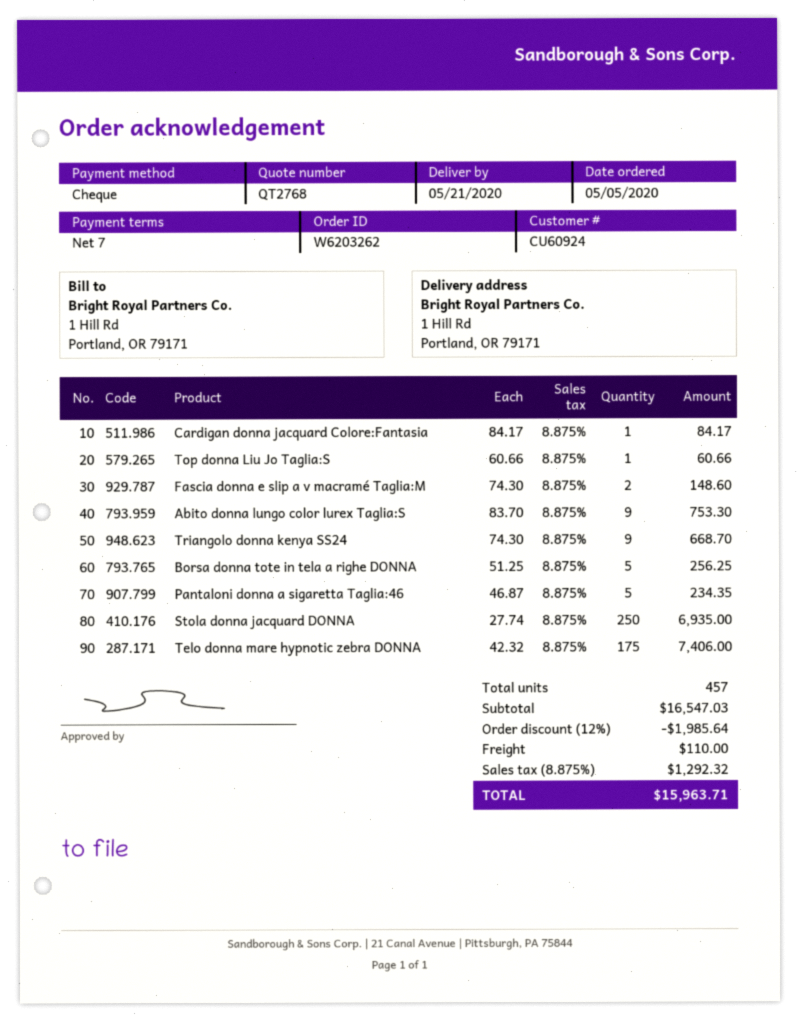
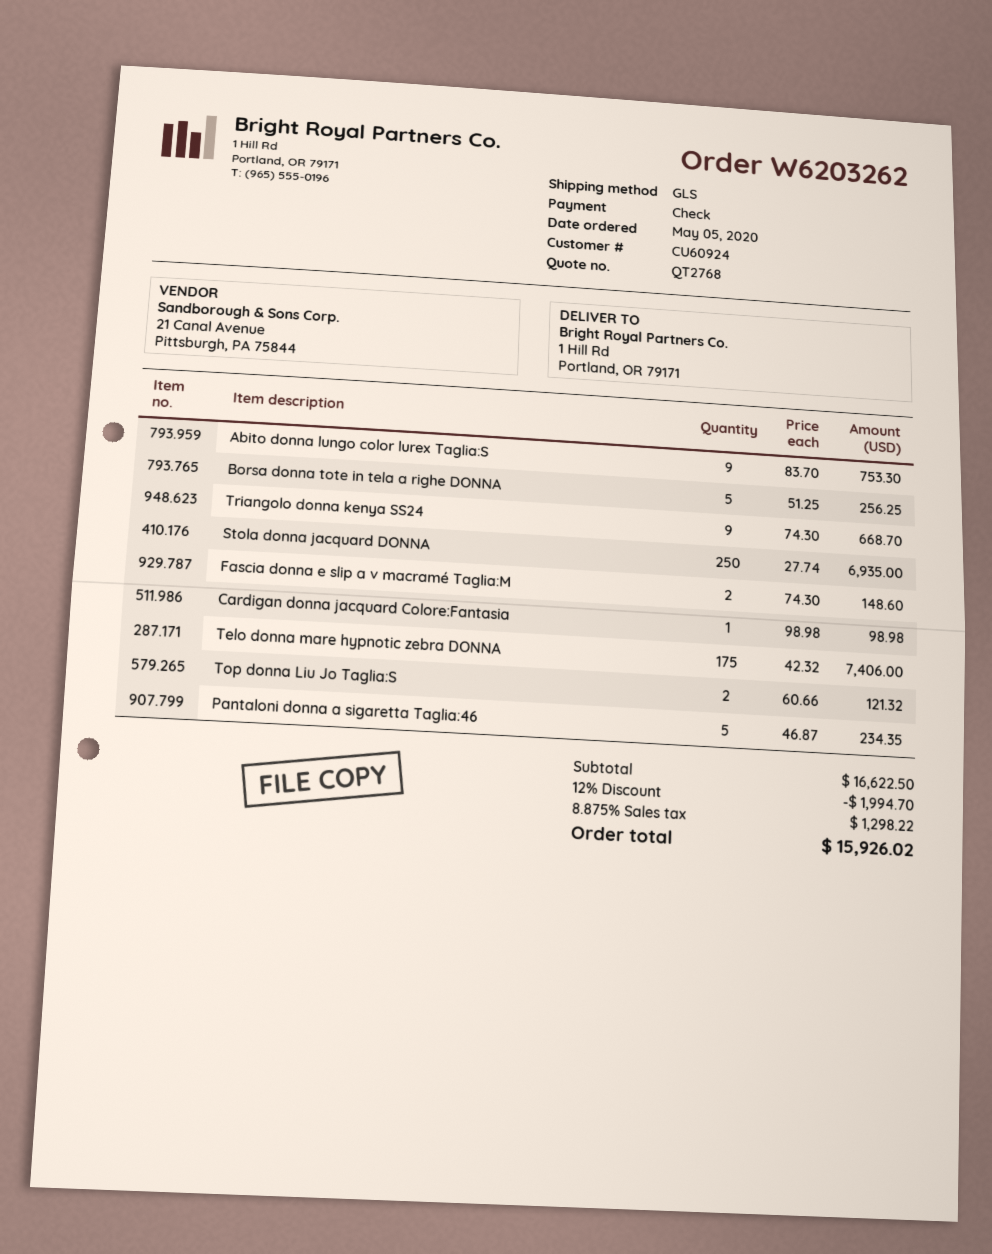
Cardigan donna jacquard Colore:Fantasia: 1 x 84.17 = 84.17 -> 1 x 98.98 = 98.98
Top donna Liu Jo Taglia:S: 1 x 60.66 = 60.66 -> 2 x 60.66 = 121.32
subtotal: 16547.03 -> 16622.50
discount: 12% = 1985.64 -> 12% = 1994.70
shipping: 110.00 -> none
tax: 8.875% = 1292.32 -> 8.875% = 1298.22
total: 15963.71 -> 15926.02

